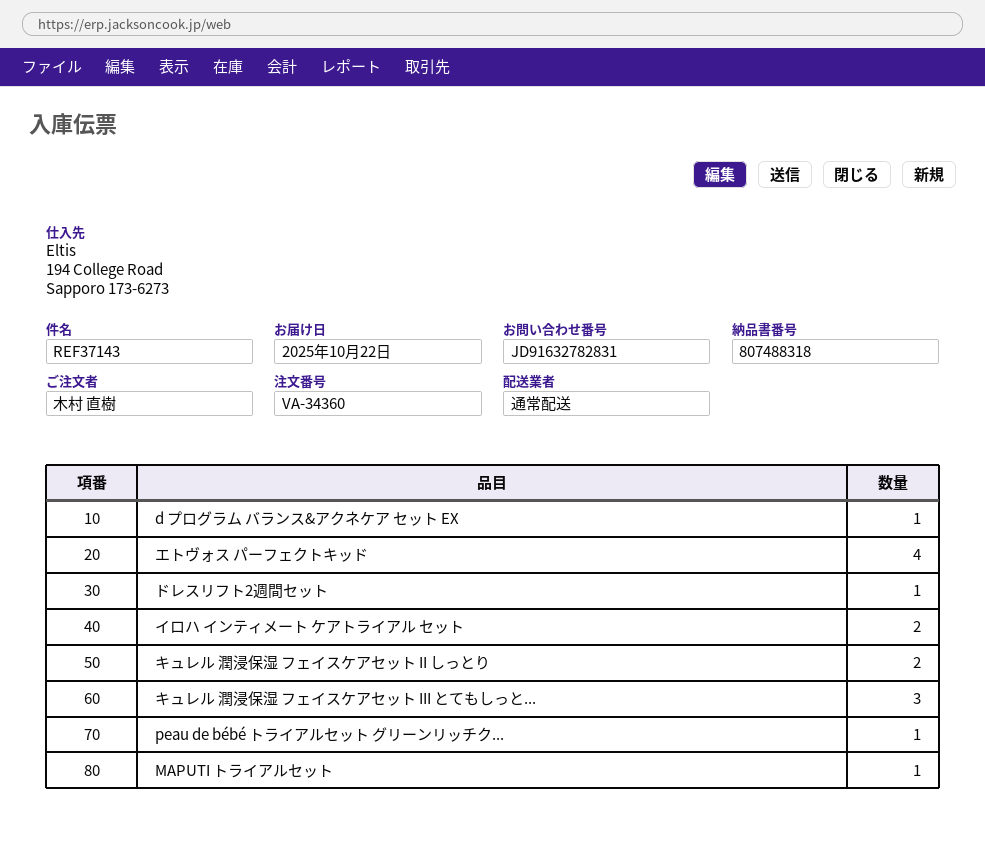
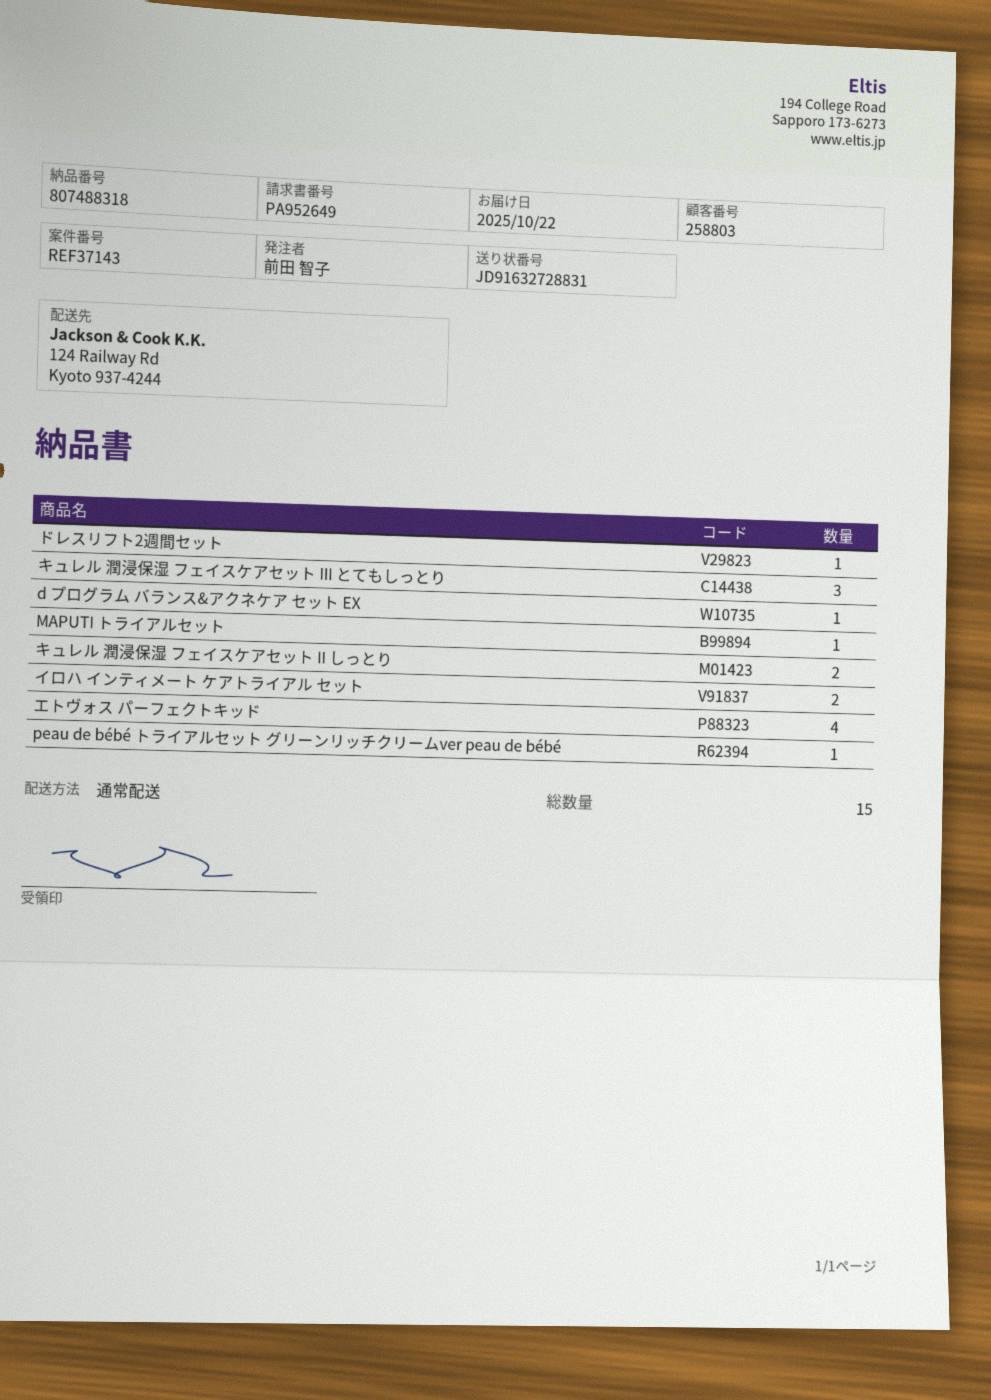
ordered by: 木村 直樹 -> 前田 智子
tracking number: JD91632782831 -> JD91632728831

